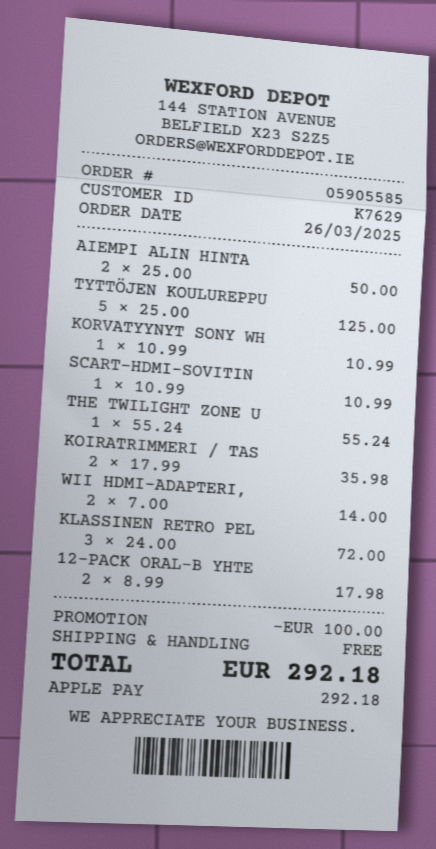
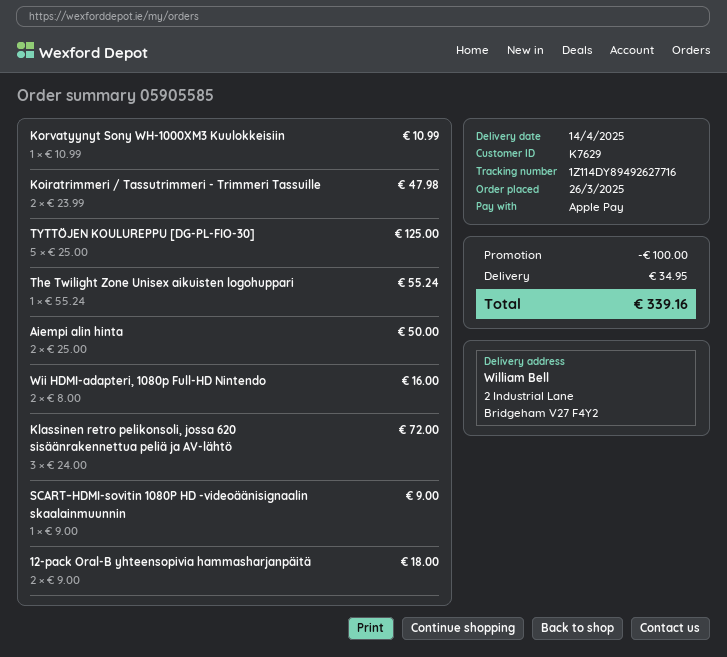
SCART–HDMI-SOVITIN: 1 x 10.99 = 10.99 -> 1 x 9.00 = 9.00
KOIRATRIMMERI / TAS: 2 x 17.99 = 35.98 -> 2 x 23.99 = 47.98
WII HDMI-ADAPTERI,: 2 x 7.00 = 14.00 -> 2 x 8.00 = 16.00
12-PACK ORAL-B YHTE: 2 x 8.99 = 17.98 -> 2 x 9.00 = 18.00
shipping: 0.00 -> 34.95
total: 292.18 -> 339.16

